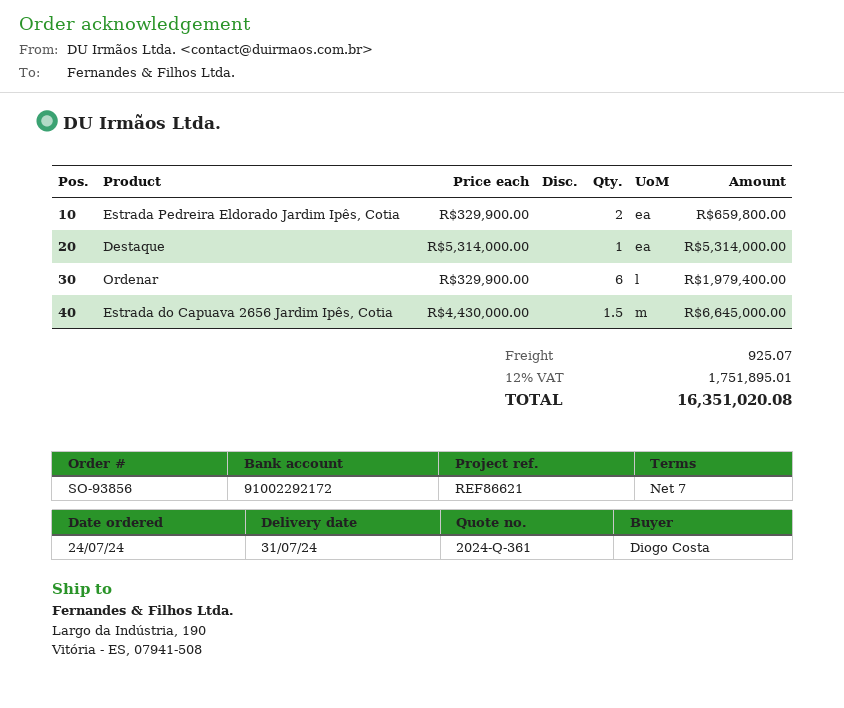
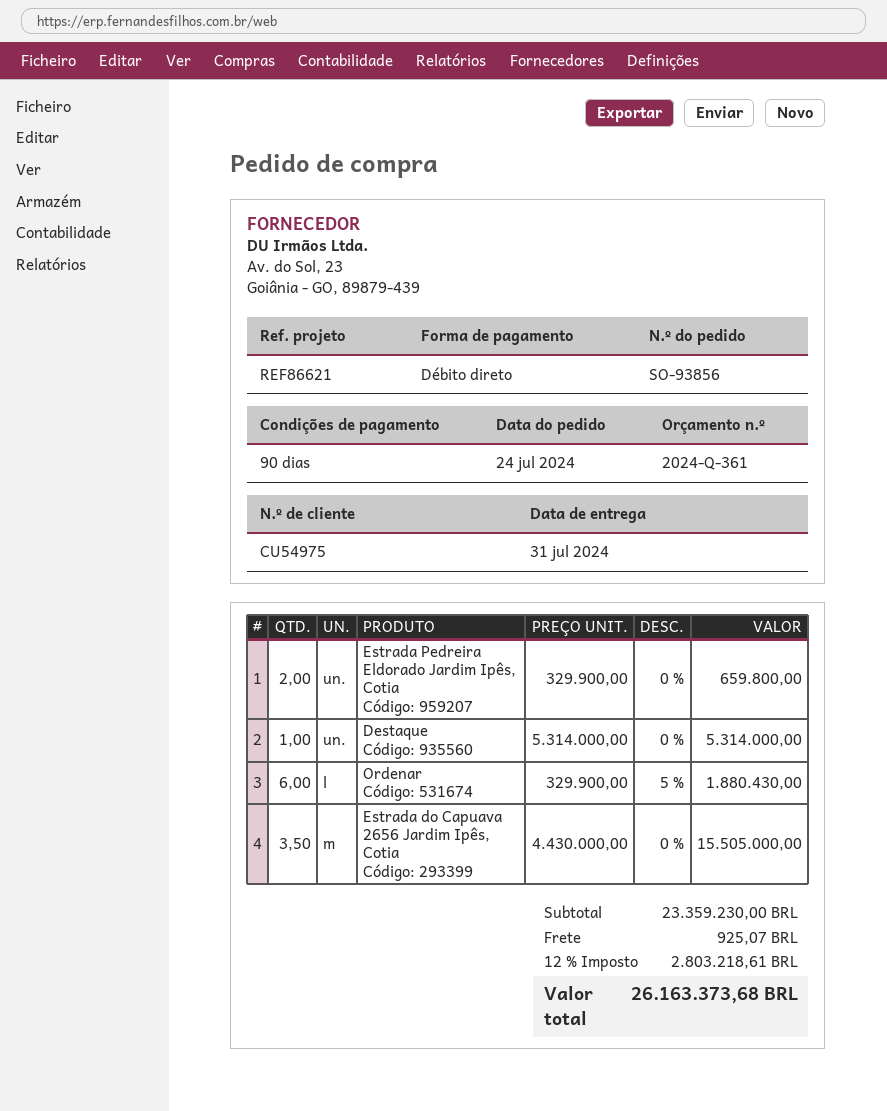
payment terms: 7 days -> 90 days
Ordenar: 6 x 329900.00 = 1979400.00 -> 6 x 329900.00 - 5% = 1880430.00
Estrada do Capuava 2656 Jardim Ipês, Cotia: 1.5 x 4430000.00 = 6645000.00 -> 3.5 x 4430000.00 = 15505000.00
tax: 12% = 1751895.01 -> 12% = 2803218.61
total: 16351020.08 -> 26163373.68

